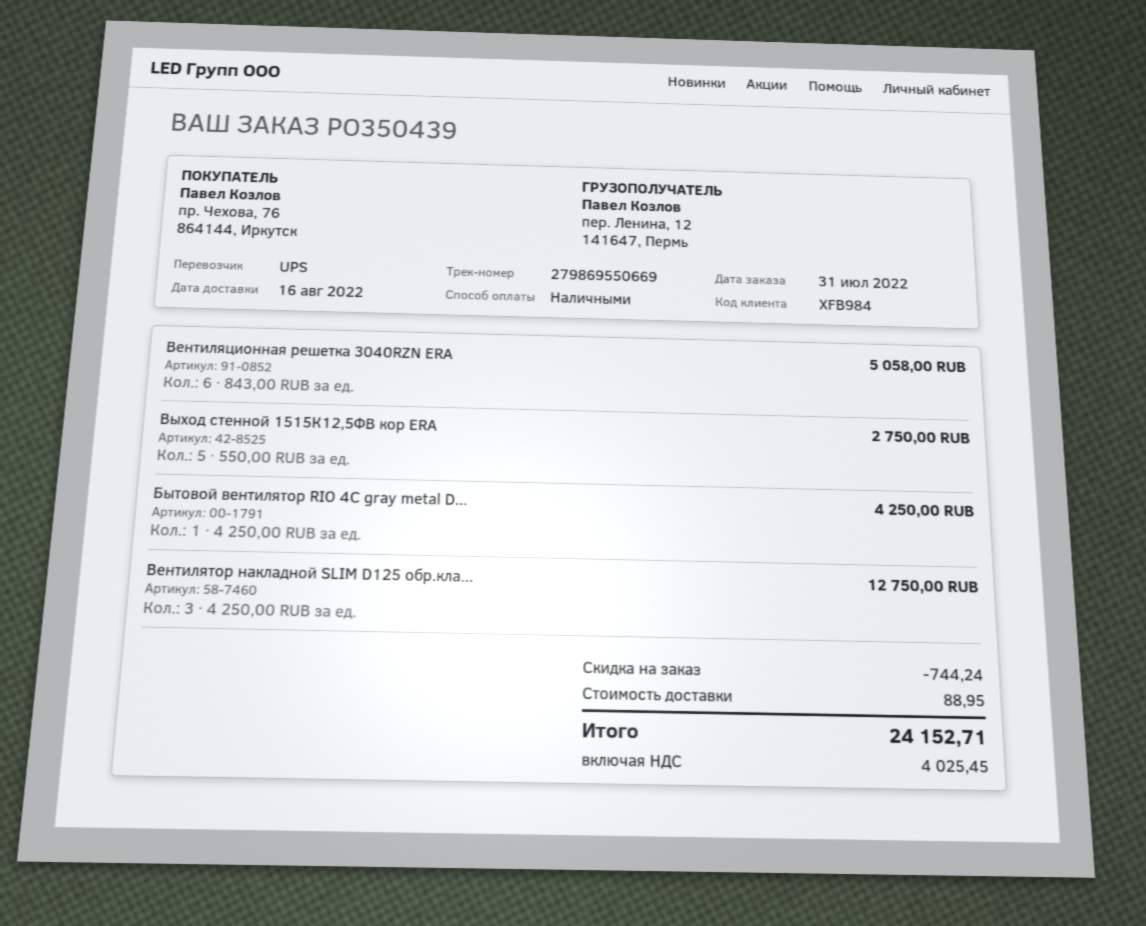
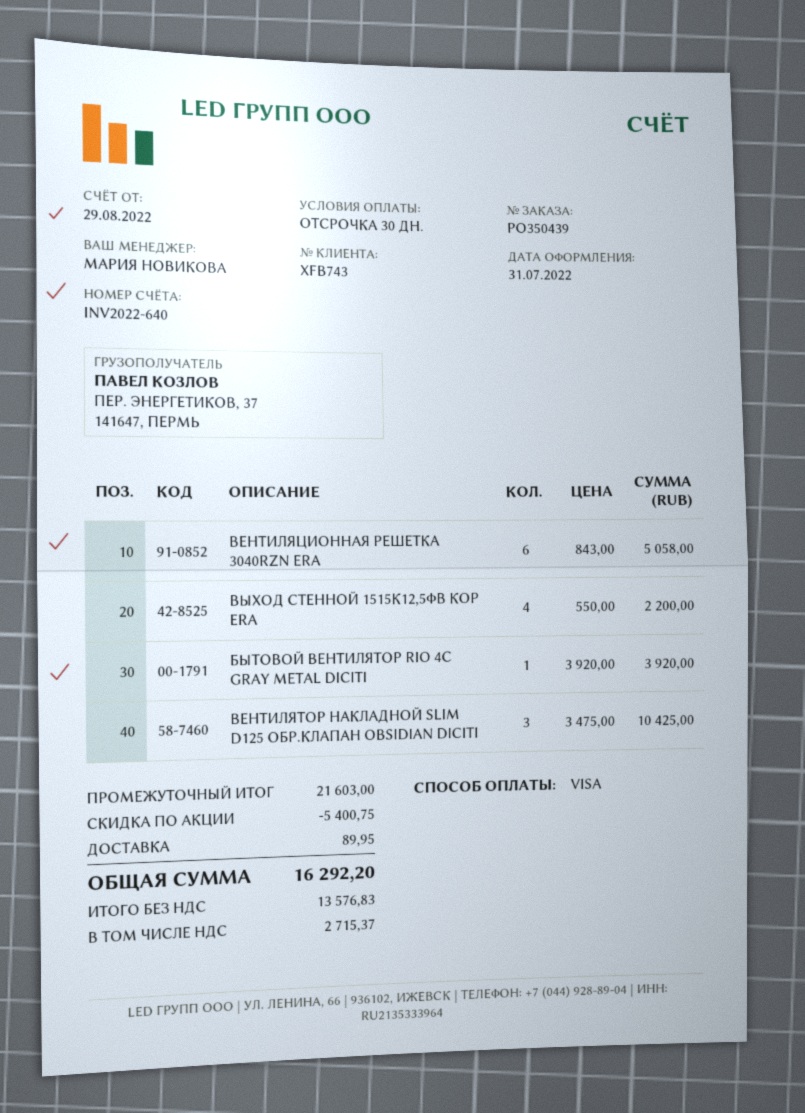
customer number: XFB984 -> XFB743
payment method: cash -> Visa
ship to: пер. Ленина, 12, 141647, Пермь -> ПЕР. ЭНЕРГЕТИКОВ, 37, 141647, ПЕРМЬ
Выход стенной 1515К12,5ФВ кор ERA: 5 x 550.00 = 2750.00 -> 4 x 550.00 = 2200.00
Бытовой вентилятор RIO 4C gray metal D...: 1 x 4250.00 = 4250.00 -> 1 x 3920.00 = 3920.00
Вентилятор накладной SLIM D125 обр.кла...: 3 x 4250.00 = 12750.00 -> 3 x 3475.00 = 10425.00
discount: 744.24 -> 5400.75
shipping: 88.95 -> 89.95
tax: 4025.45 -> 2715.37
total: 24152.71 -> 16292.20

